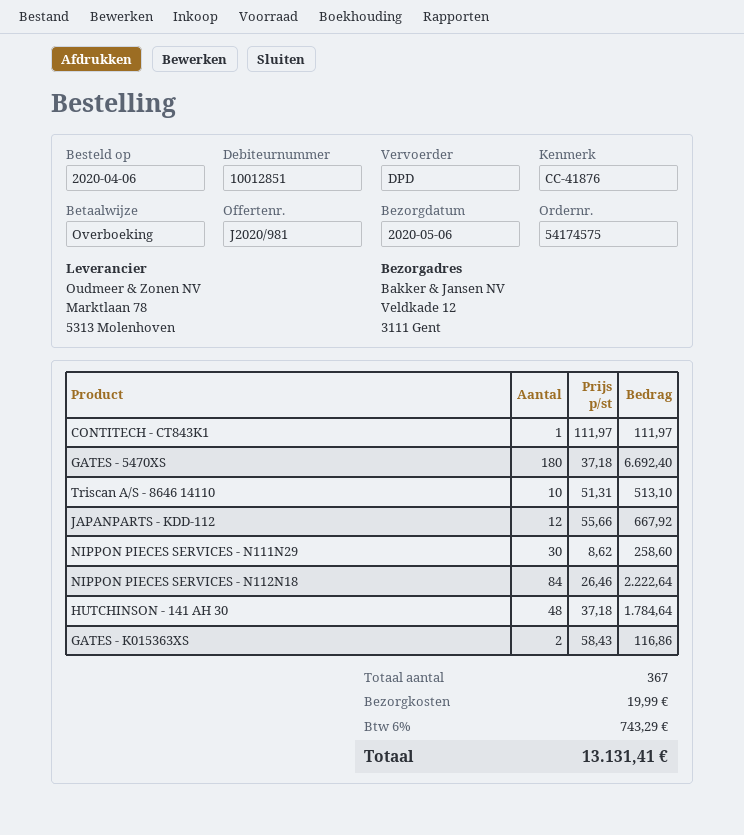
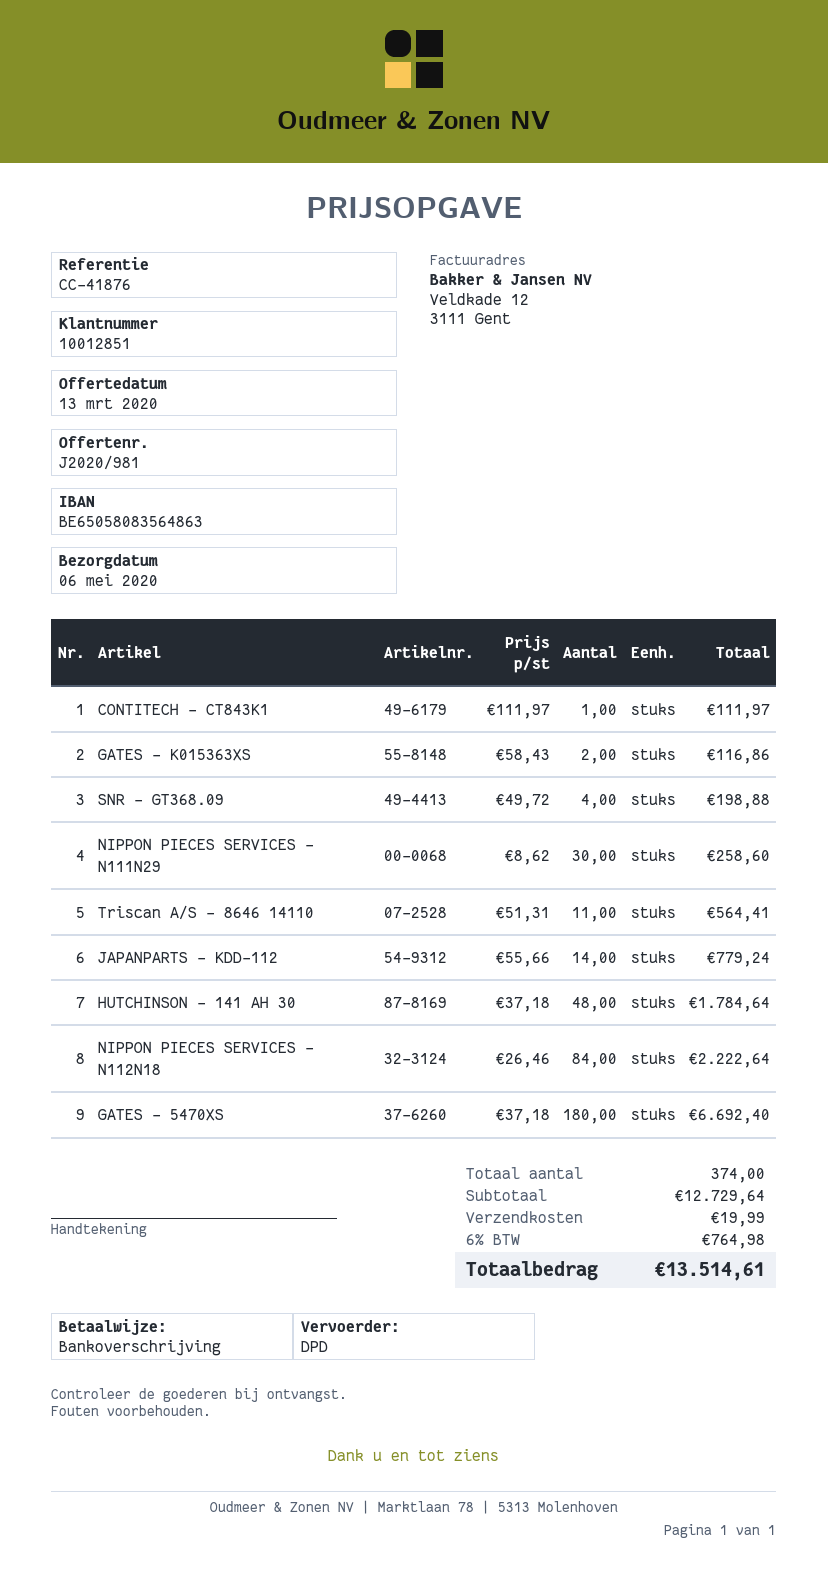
Triscan A/S - 8646 14110: 10 x 51.31 = 513.10 -> 11 x 51.31 = 564.41
JAPANPARTS - KDD-112: 12 x 55.66 = 667.92 -> 14 x 55.66 = 779.24
SNR - GT368.09: none -> 4 x 49.72 = 198.88
total quantity: 367 -> 374
tax: 6% = 743.29 -> 6% = 764.98
total: 13131.41 -> 13514.61

